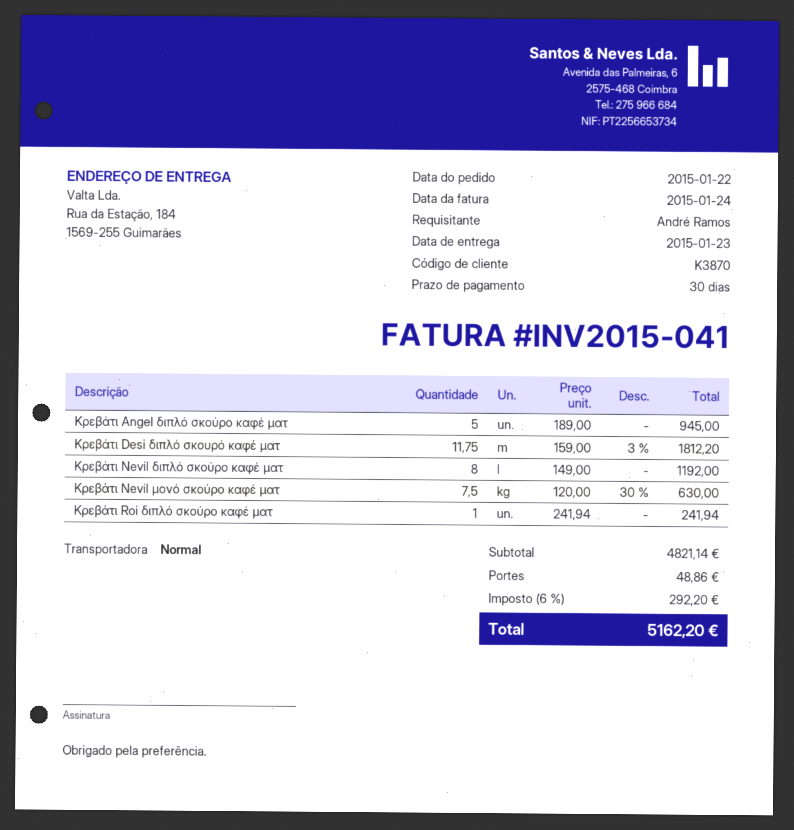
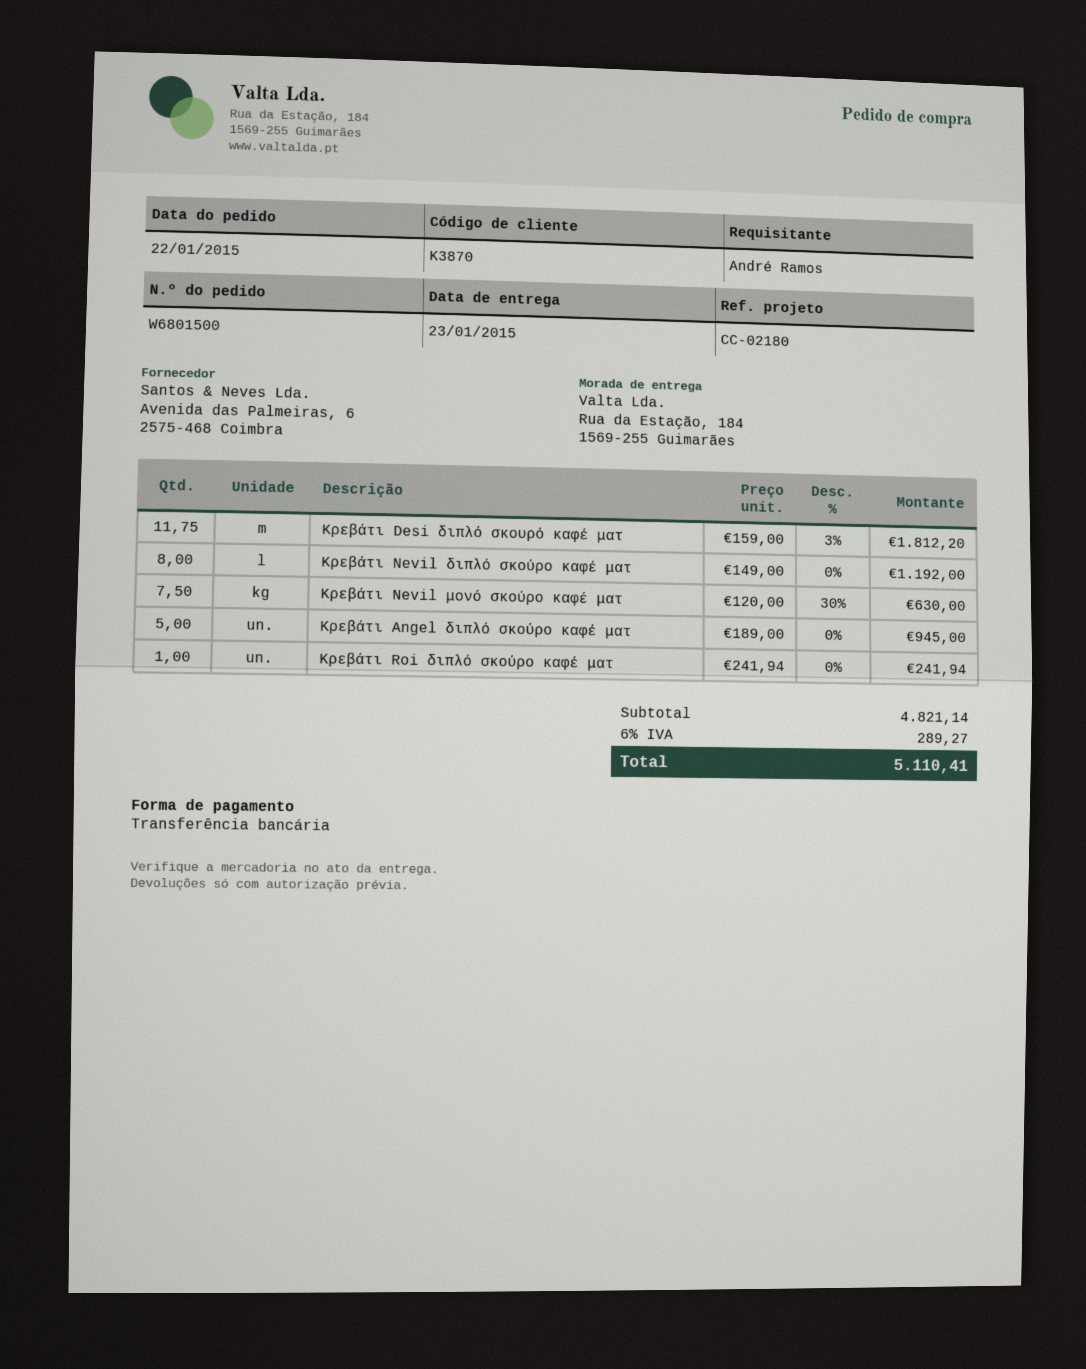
shipping: 48.86 -> none
tax: 6% = 292.20 -> 6% = 289.27
total: 5162.20 -> 5110.41

